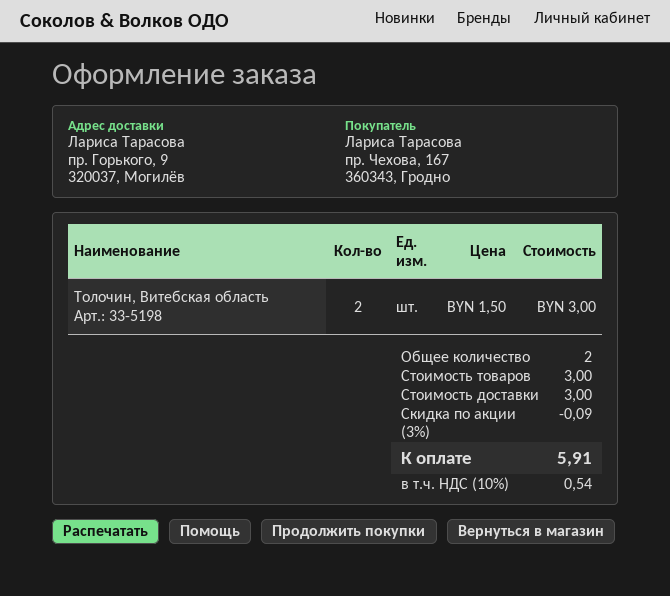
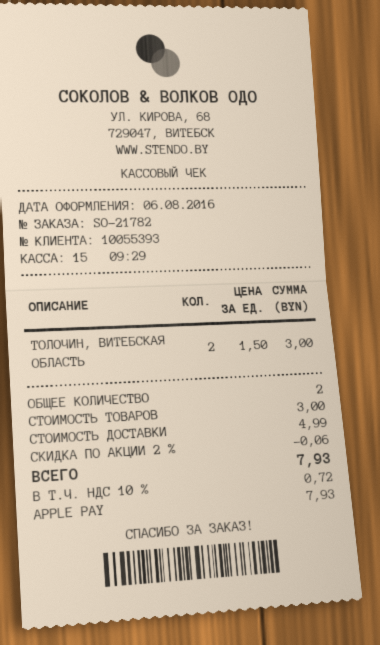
discount: 3% = 0.09 -> 2% = 0.06
shipping: 3.00 -> 4.99
tax: 10% = 0.54 -> 10% = 0.72
total: 5.91 -> 7.93

